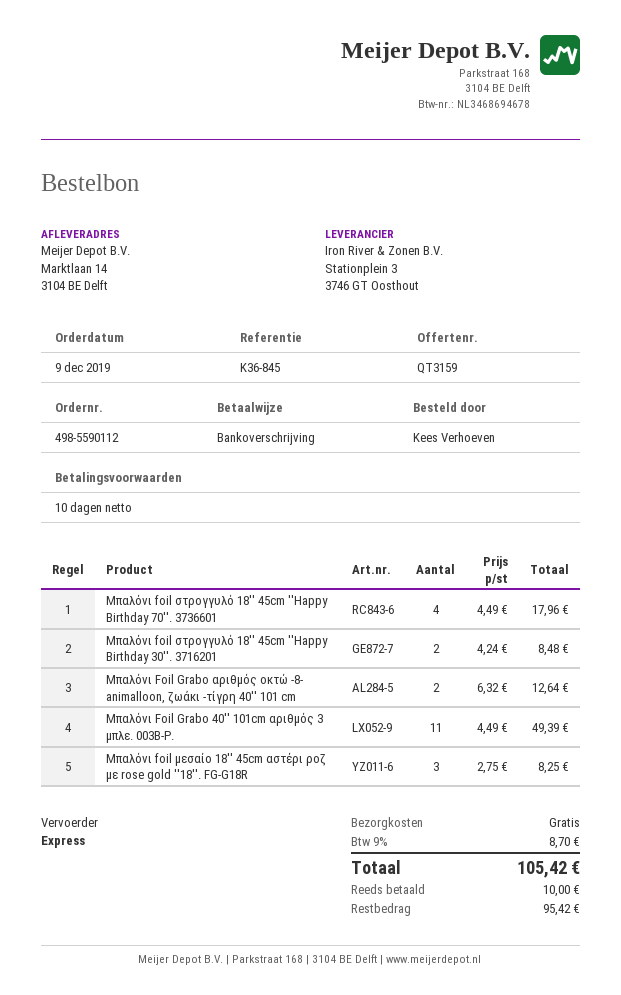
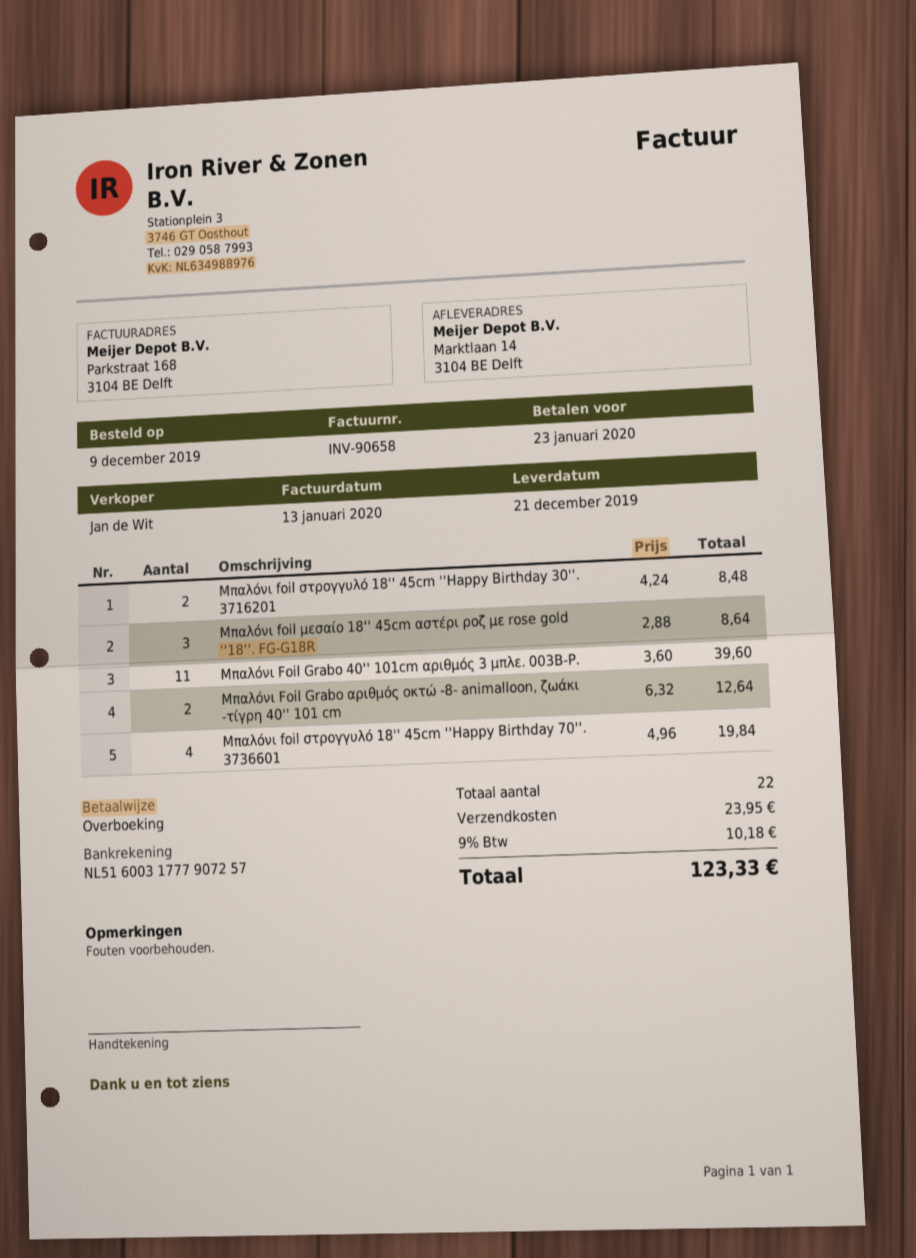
Μπαλόνι foil στρογγυλό 18'' 45cm ''Happy Birthday 70''. 3736601: 4 x 4.49 = 17.96 -> 4 x 4.96 = 19.84
Μπαλόνι Foil Grabo 40'' 101cm αριθμός 3 μπλε. 003B-P.: 11 x 4.49 = 49.39 -> 11 x 3.60 = 39.60
Μπαλόνι foil μεσαίο 18'' 45cm αστέρι ροζ με rose gold ''18''. FG-G18R: 3 x 2.75 = 8.25 -> 3 x 2.88 = 8.64
shipping: 0.00 -> 23.95
tax: 9% = 8.70 -> 9% = 10.18
total: 105.42 -> 123.33

